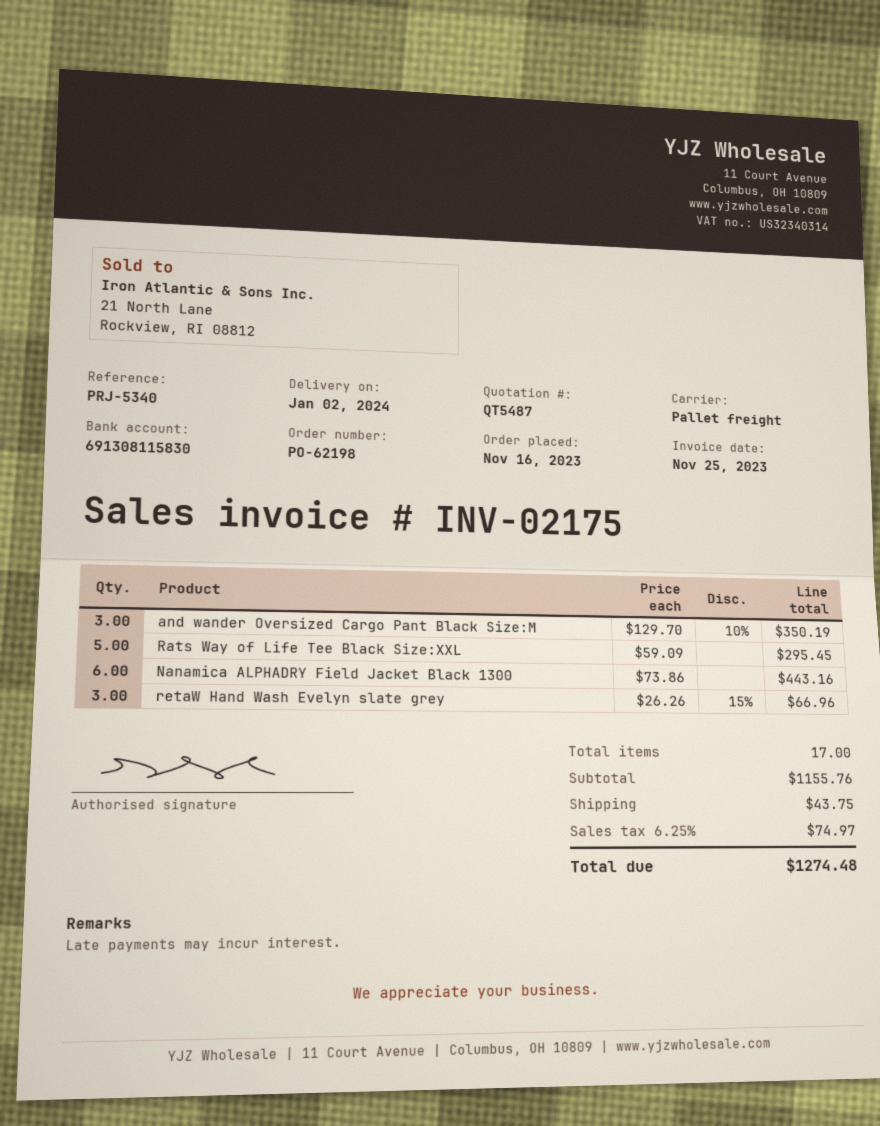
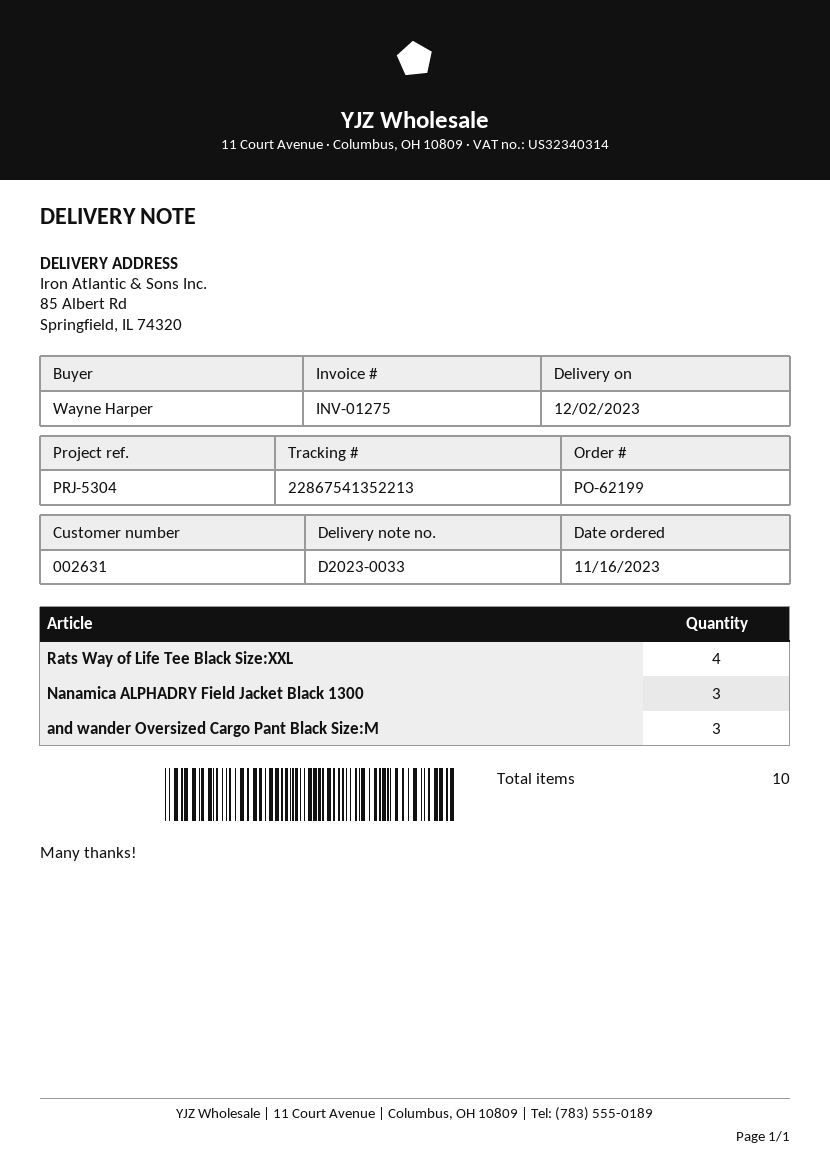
order number: PO-62198 -> PO-62199
delivery date: 2024-01-02 -> 2023-12-02
invoice number: INV-02175 -> INV-01275
reference: PRJ-5340 -> PRJ-5304
Rats Way of Life Tee Black Size:XXL: 5 -> 4
Nanamica ALPHADRY Field Jacket Black 1300: 6 -> 3
retaW Hand Wash Evelyn slate grey: 3 -> none
total quantity: 17 -> 10

